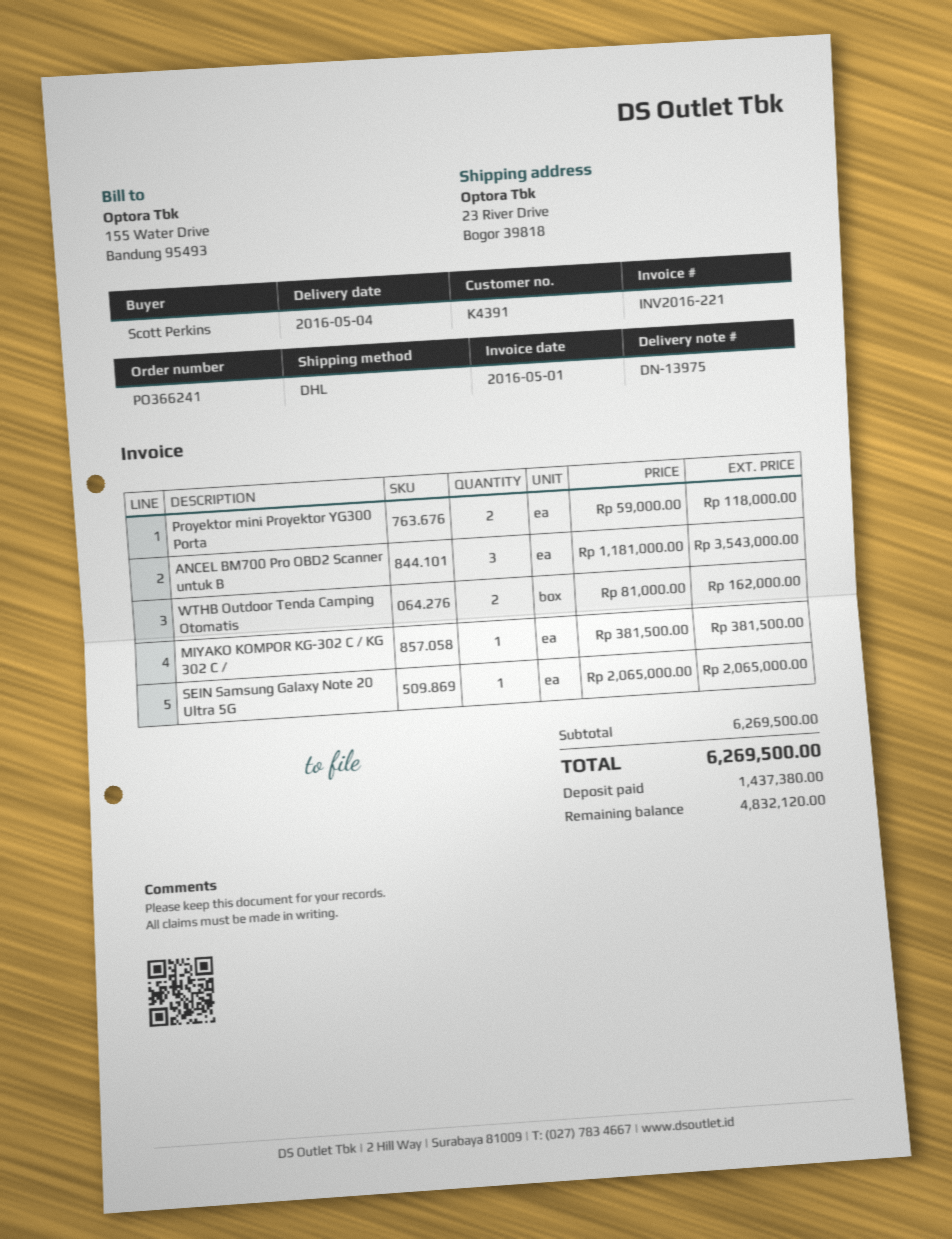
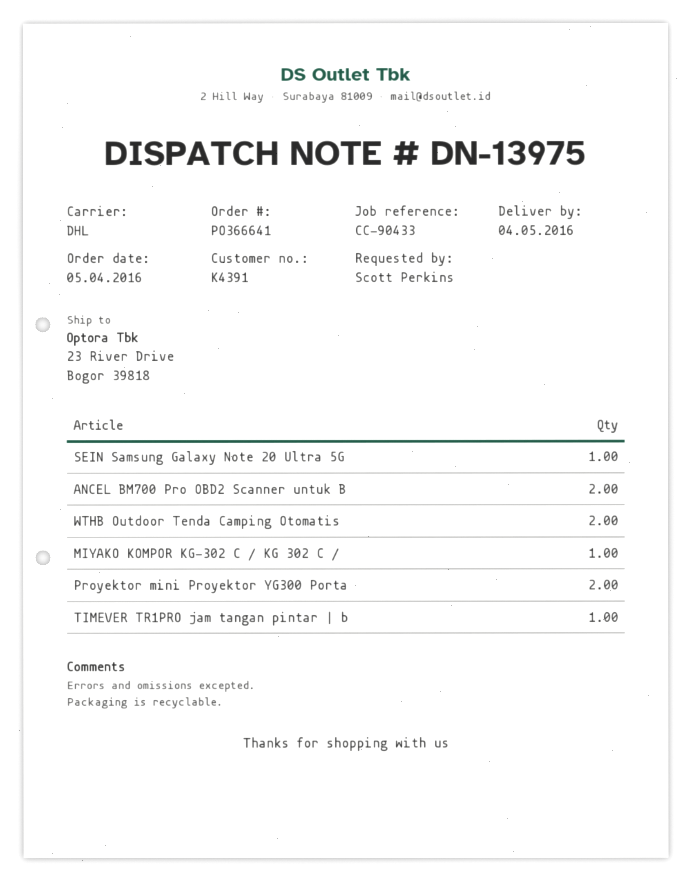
order number: PO366241 -> PO366641
ANCEL BM700 Pro OBD2 Scanner untuk B: 3 -> 2
TIMEVER TR1PRO jam tangan pintar | b: none -> 1

